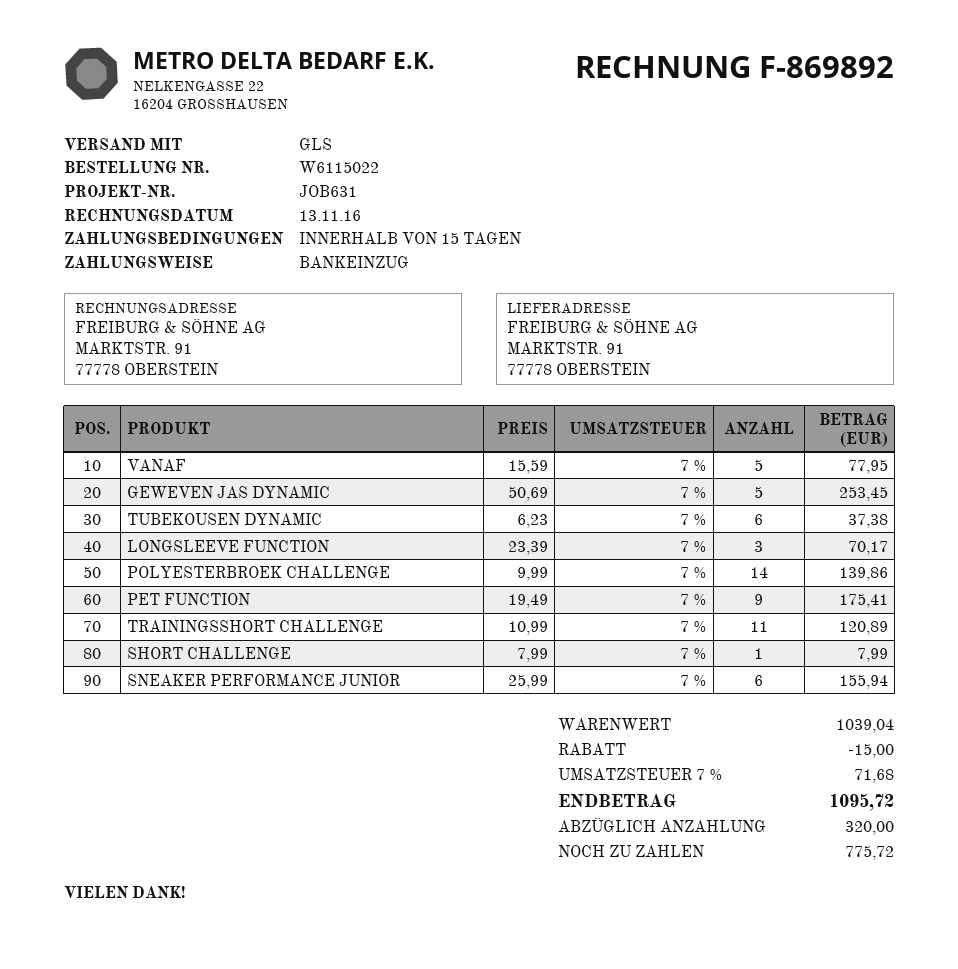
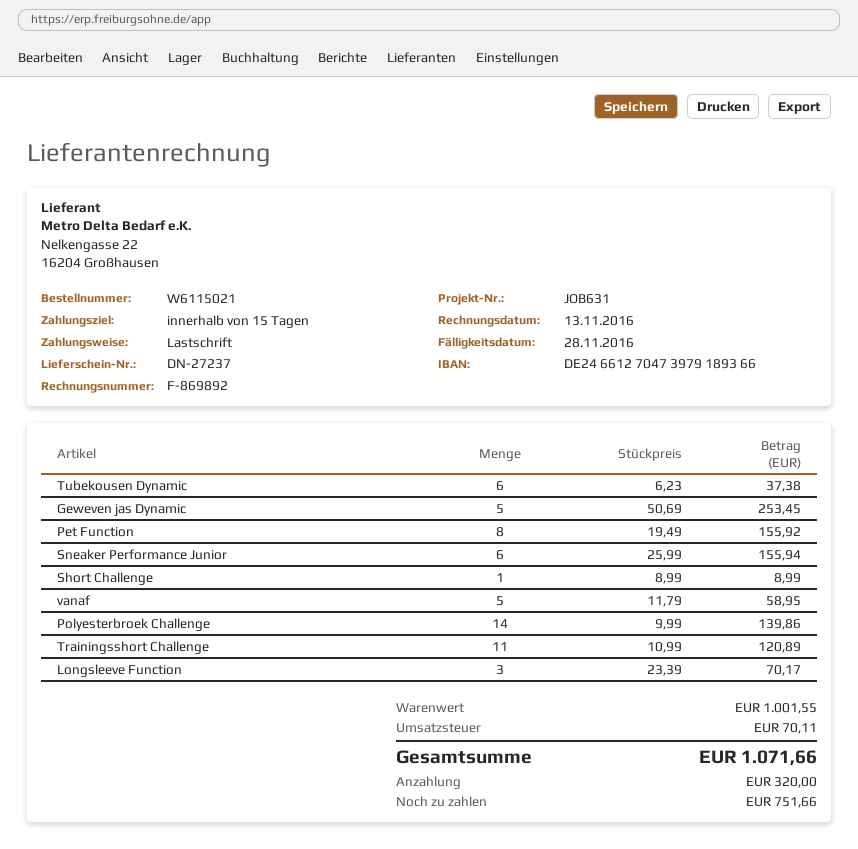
order number: W6115022 -> W6115021
VANAF: 5 x 15.59 = 77.95 -> 5 x 11.79 = 58.95
PET FUNCTION: 9 x 19.49 = 175.41 -> 8 x 19.49 = 155.92
SHORT CHALLENGE: 1 x 7.99 = 7.99 -> 1 x 8.99 = 8.99
subtotal: 1039.04 -> 1001.55
discount: 15.00 -> none
tax: 71.68 -> 70.11
total: 1095.72 -> 1071.66
balance: 775.72 -> 751.66

